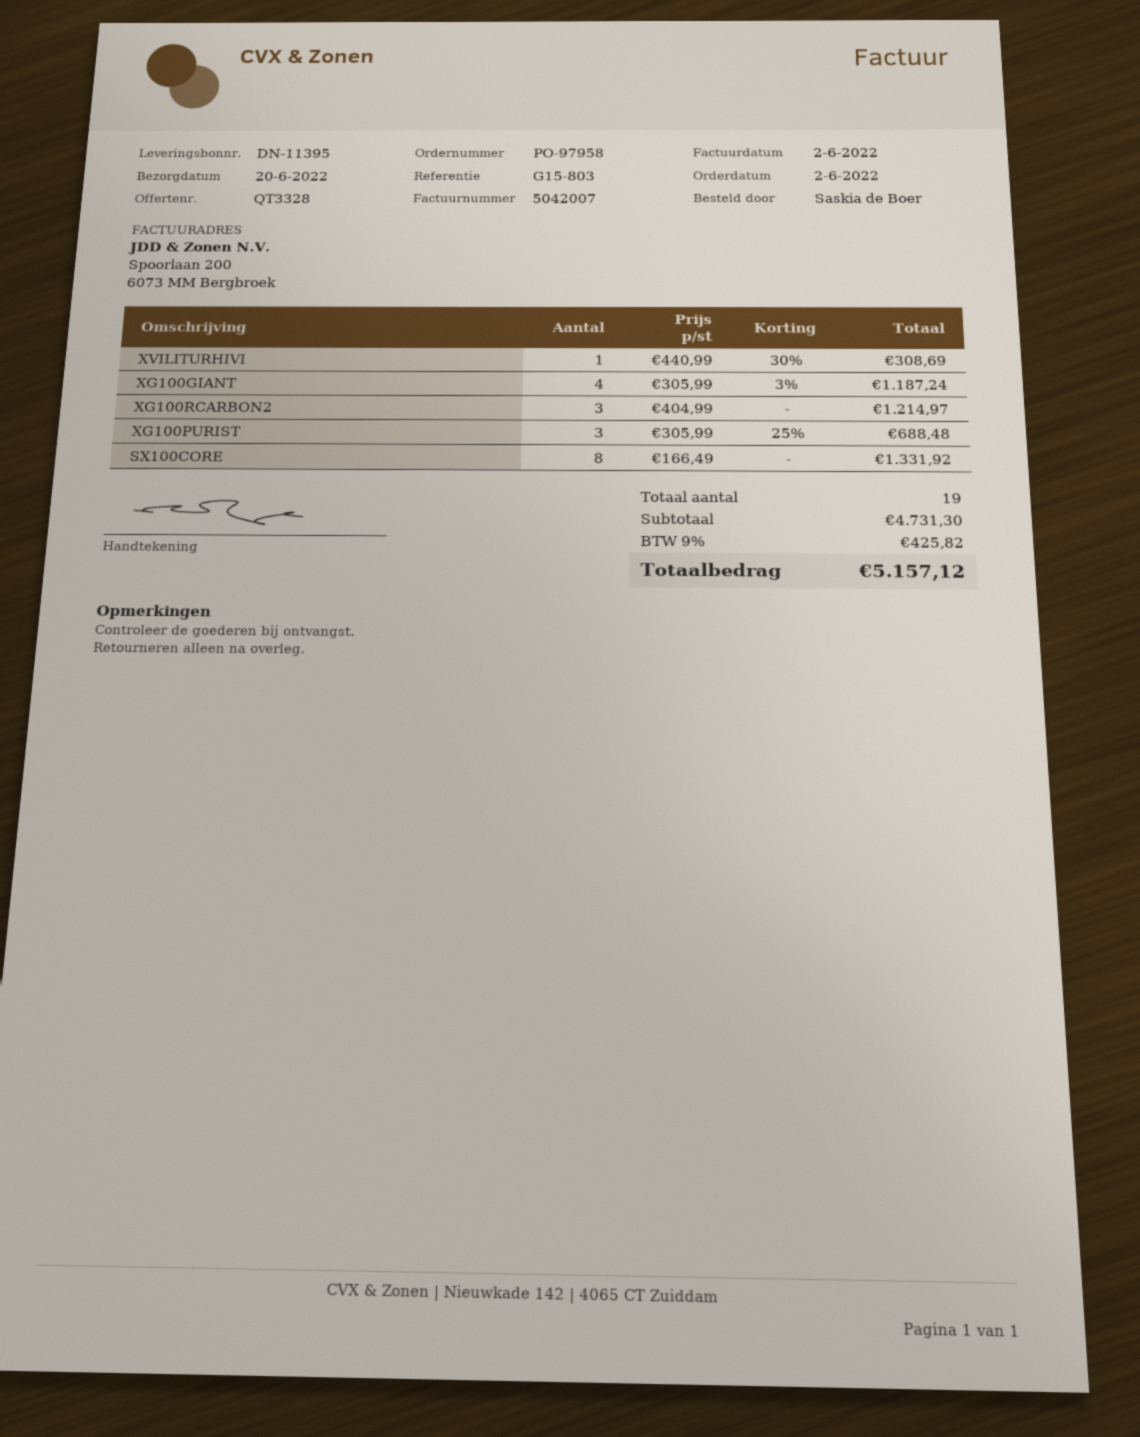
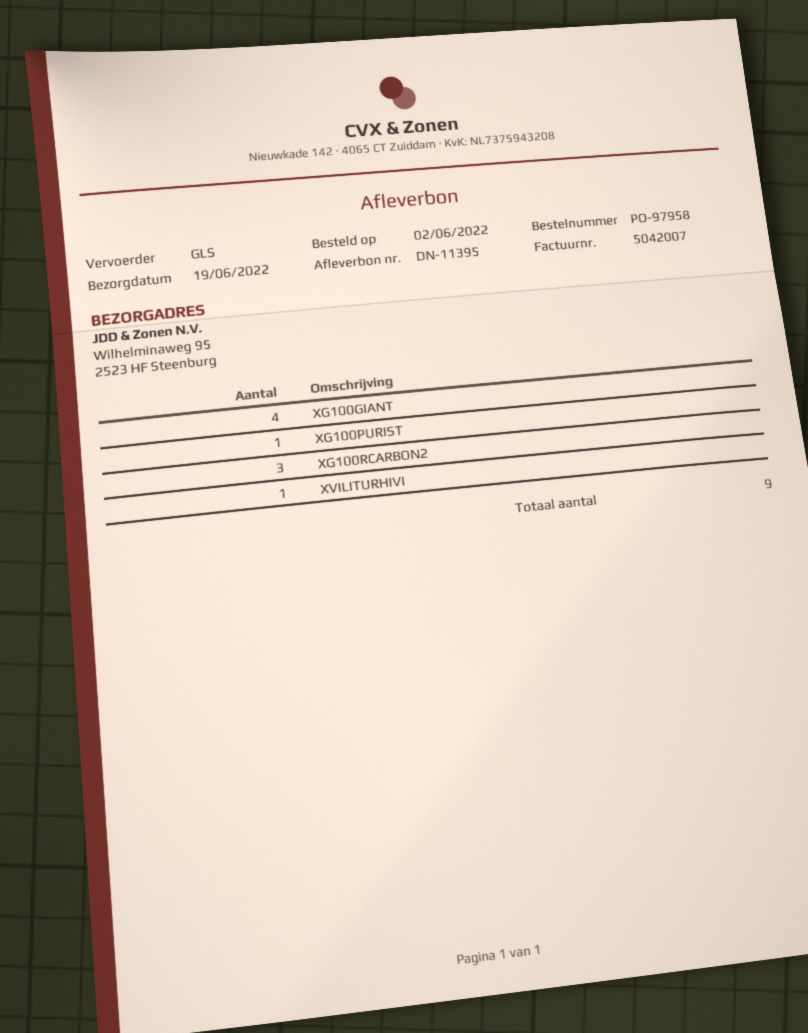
delivery date: 2022-06-20 -> 2022-06-19
XG100PURIST: 3 -> 1
SX100CORE: 8 -> none
total quantity: 19 -> 9

